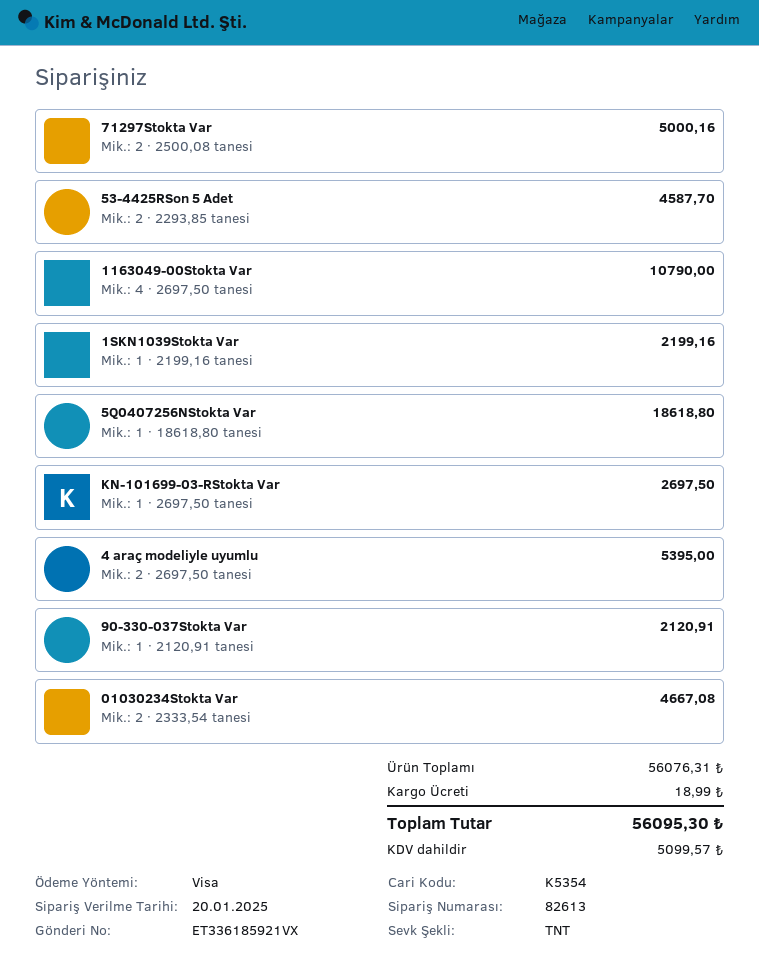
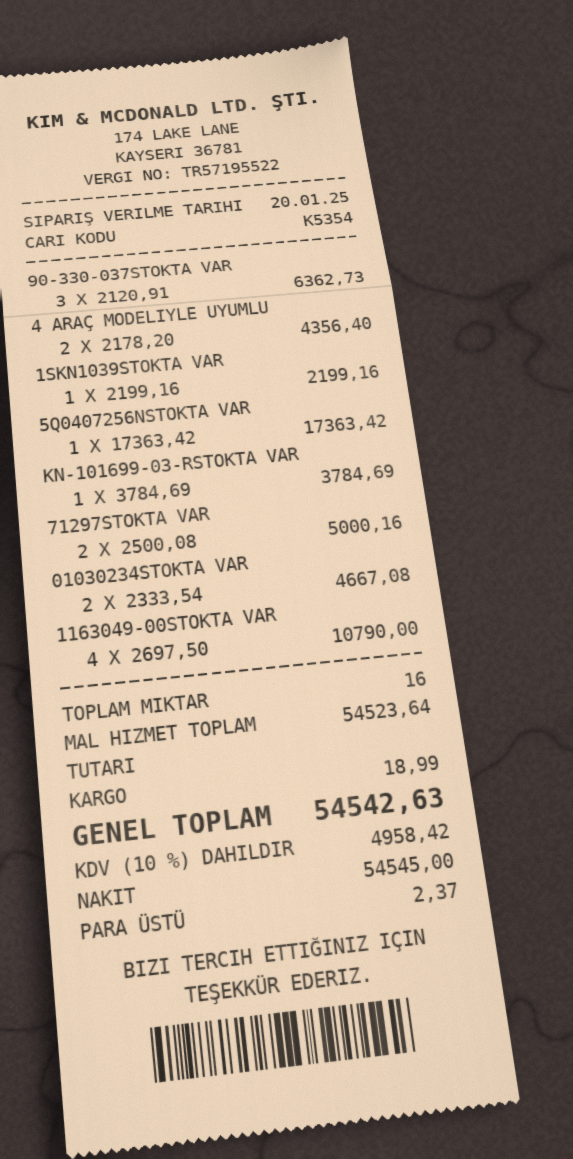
payment method: Visa -> cash
53-4425RSon 5 Adet: 2 x 2293.85 = 4587.70 -> none
5Q0407256NStokta Var: 1 x 18618.80 = 18618.80 -> 1 x 17363.42 = 17363.42
KN-101699-03-RStokta Var: 1 x 2697.50 = 2697.50 -> 1 x 3784.69 = 3784.69
4 araç modeliyle uyumlu: 2 x 2697.50 = 5395.00 -> 2 x 2178.20 = 4356.40
90-330-037Stokta Var: 1 x 2120.91 = 2120.91 -> 3 x 2120.91 = 6362.73
subtotal: 56076.31 -> 54523.64
tax: 5099.57 -> 4958.42
total: 56095.30 -> 54542.63

